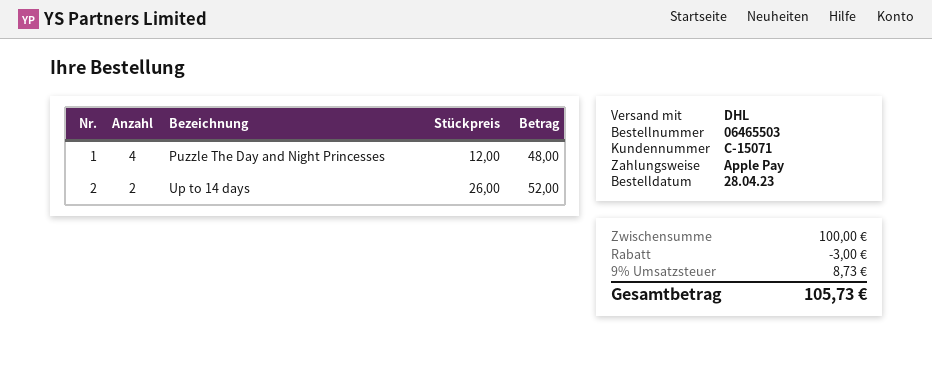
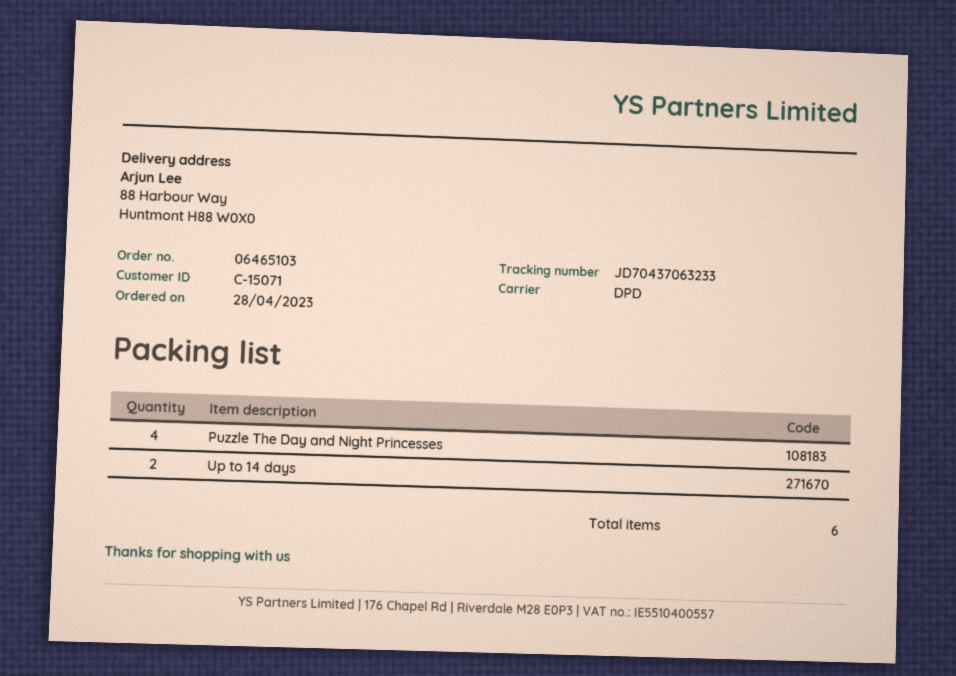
order number: 06465503 -> 06465103
shipping method: DHL -> DPD

